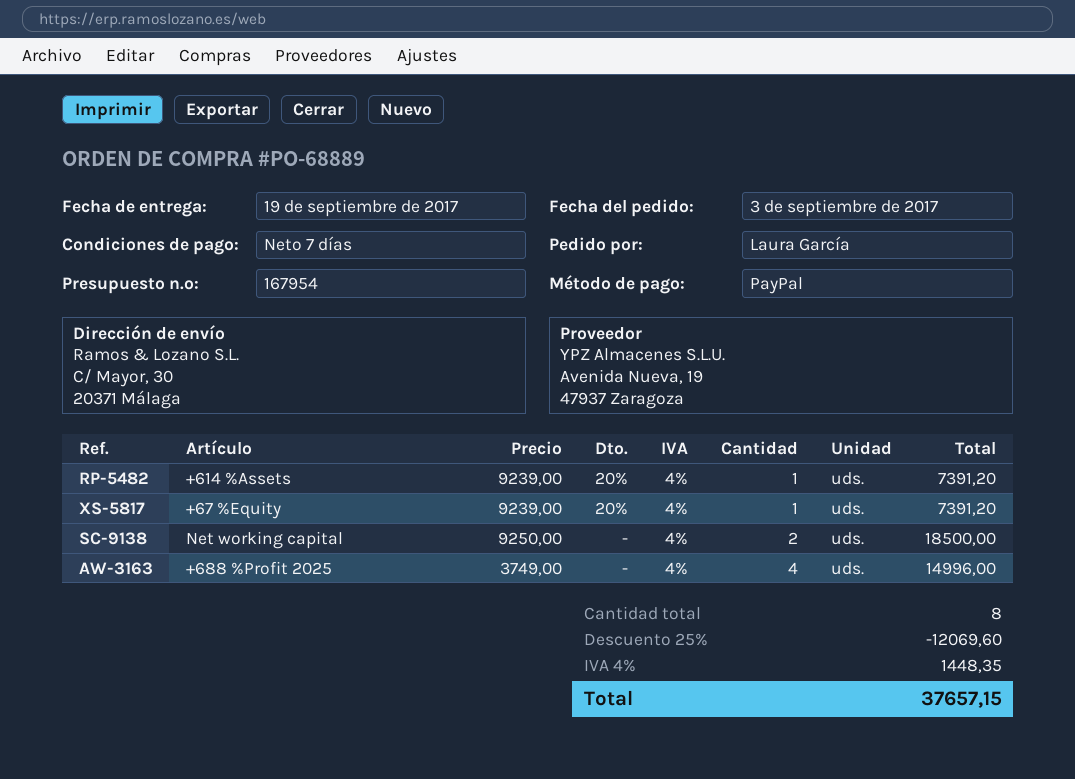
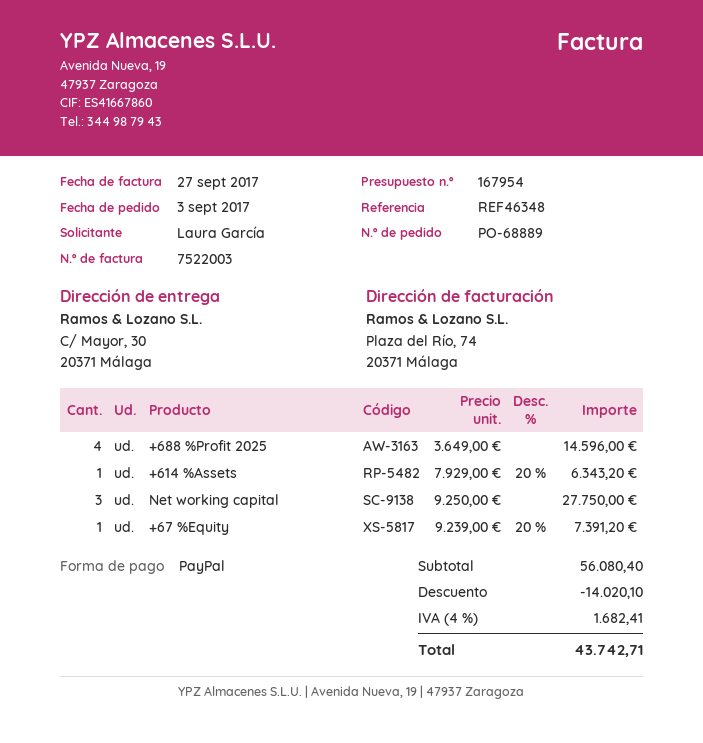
+614 %Assets: 1 x 9239.00 - 20% = 7391.20 -> 1 x 7929.00 - 20% = 6343.20
Net working capital: 2 x 9250.00 = 18500.00 -> 3 x 9250.00 = 27750.00
+688 %Profit 2025: 4 x 3749.00 = 14996.00 -> 4 x 3649.00 = 14596.00
discount: 12069.60 -> 14020.10
tax: 4% = 1448.35 -> 4% = 1682.41
total: 37657.15 -> 43742.71

